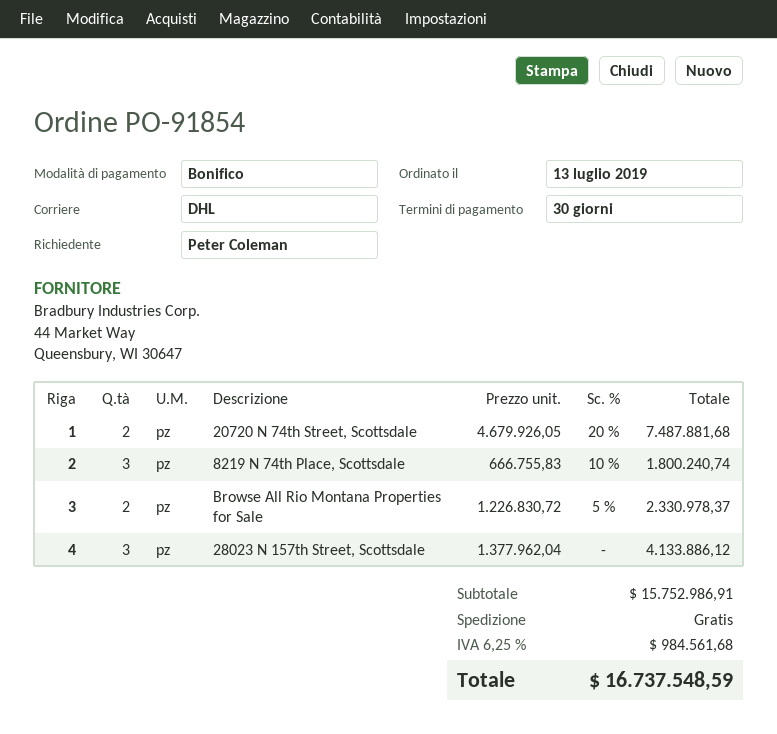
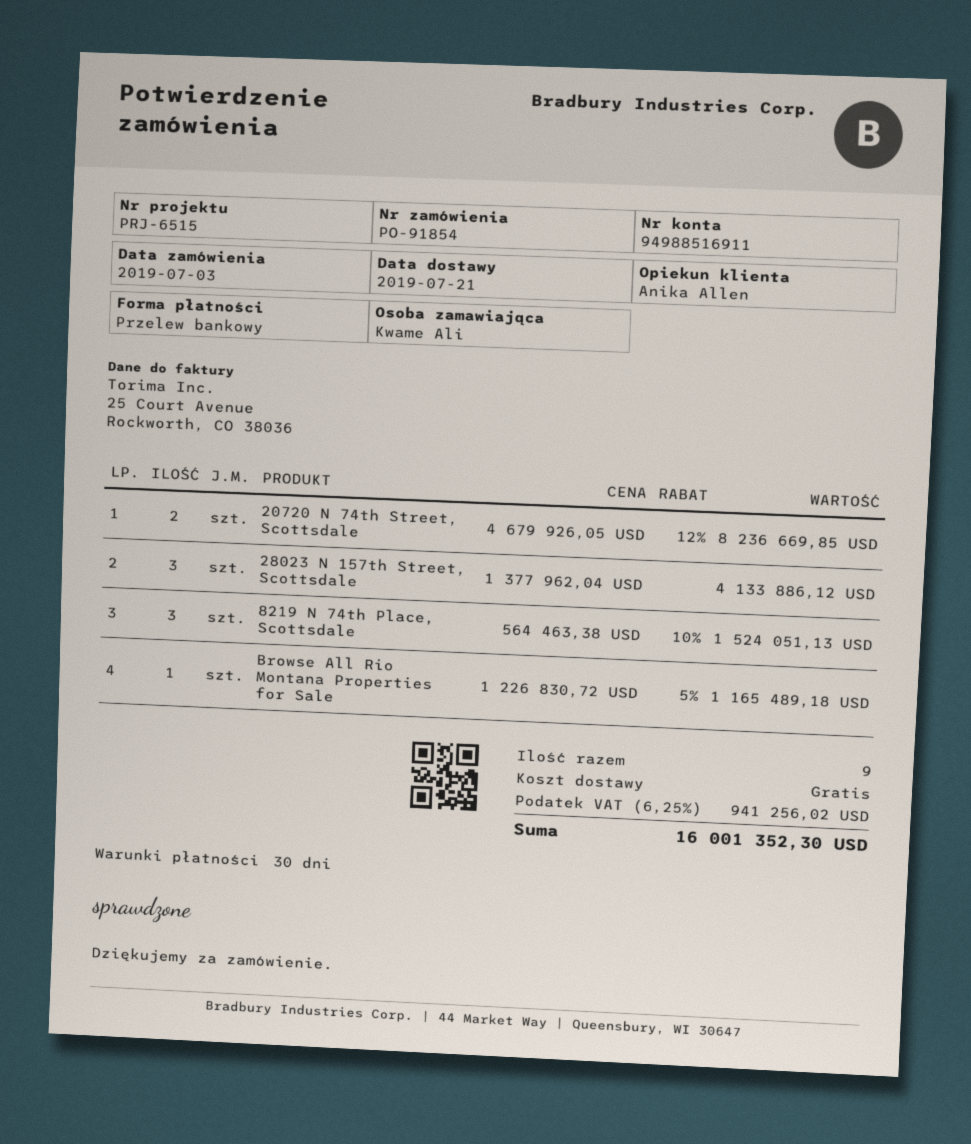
order date: 2019-07-13 -> 2019-07-03
ordered by: Peter Coleman -> Kwame Ali
20720 N 74th Street, Scottsdale: 2 x 4679926.05 - 20% = 7487881.68 -> 2 x 4679926.05 - 12% = 8236669.85
8219 N 74th Place, Scottsdale: 3 x 666755.83 - 10% = 1800240.74 -> 3 x 564463.38 - 10% = 1524051.13
Browse All Rio Montana Properties for Sale: 2 x 1226830.72 - 5% = 2330978.37 -> 1 x 1226830.72 - 5% = 1165489.18
tax: 6.25% = 984561.68 -> 6.25% = 941256.02
total: 16737548.59 -> 16001352.30

